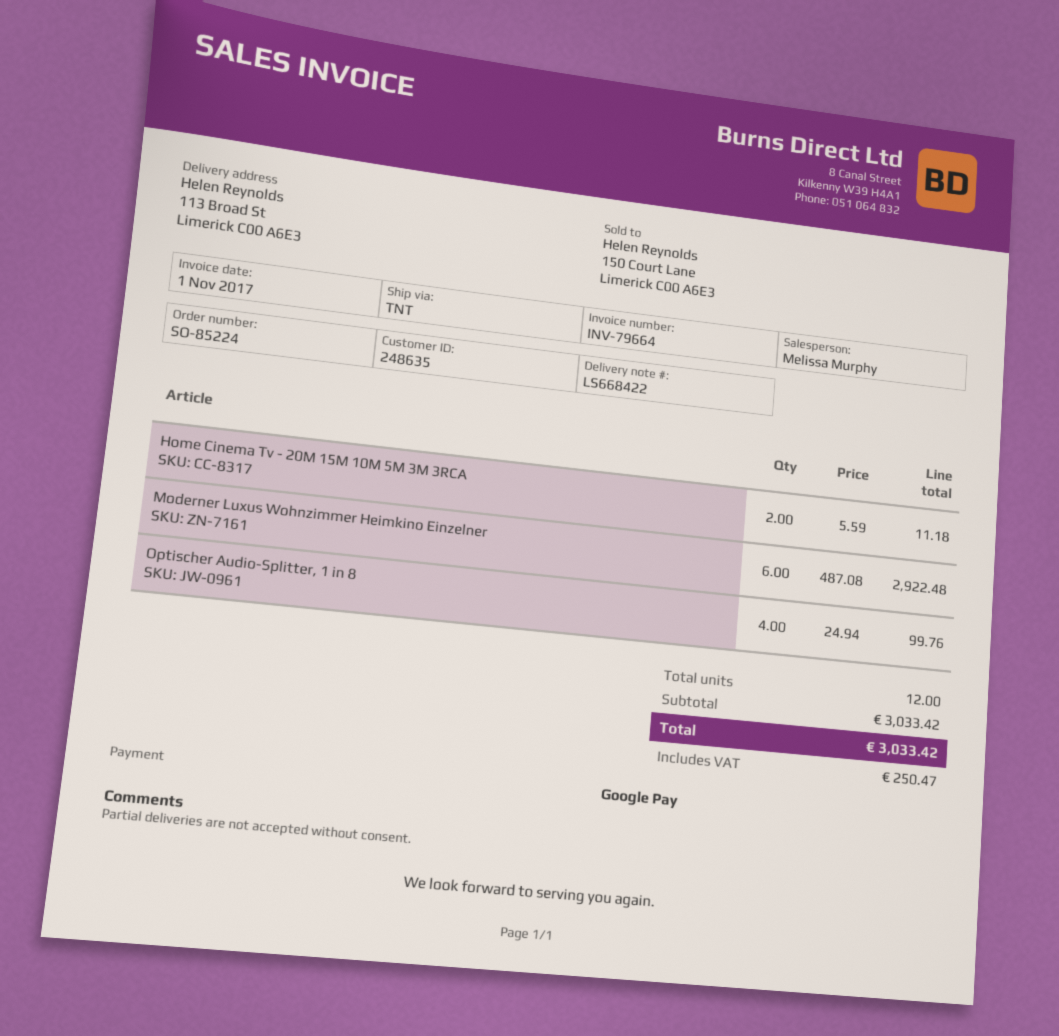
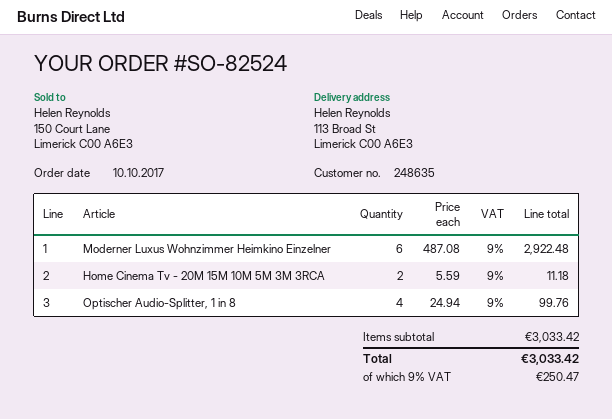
order number: SO-85224 -> SO-82524

